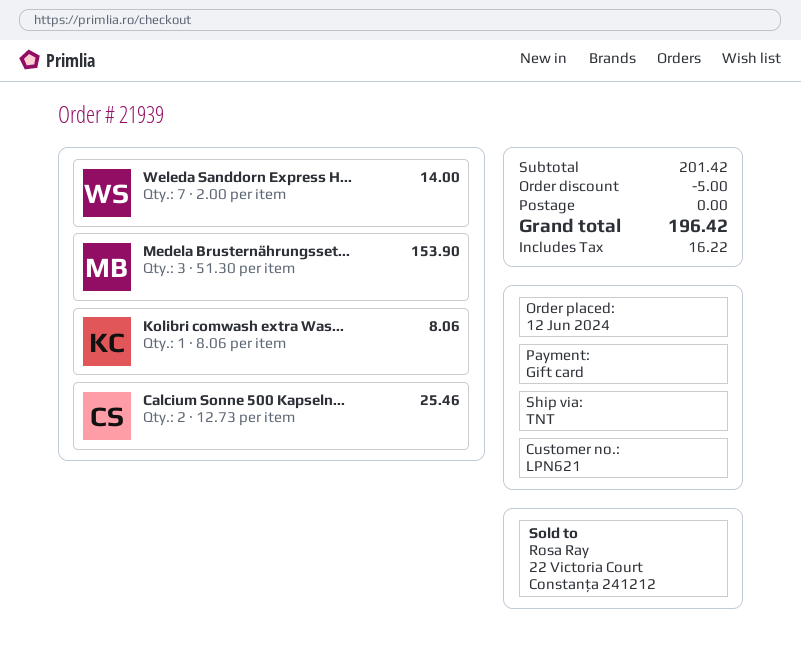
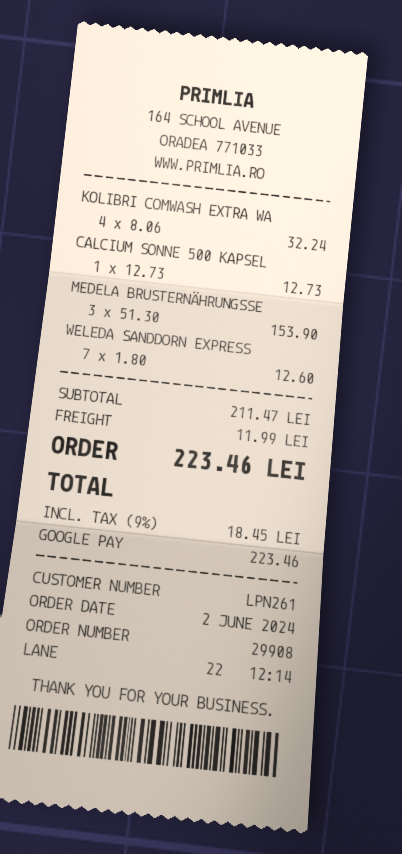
order number: 21939 -> 29908
order date: 2024-06-12 -> 2024-06-02
customer number: LPN621 -> LPN261
payment method: gift card -> Google Pay
Weleda Sanddorn Express H...: 7 x 2.00 = 14.00 -> 7 x 1.80 = 12.60
Kolibri comwash extra Was...: 1 x 8.06 = 8.06 -> 4 x 8.06 = 32.24
Calcium Sonne 500 Kapseln...: 2 x 12.73 = 25.46 -> 1 x 12.73 = 12.73
subtotal: 201.42 -> 211.47
discount: 5.00 -> none
shipping: 0.00 -> 11.99
tax: 16.22 -> 18.45
total: 196.42 -> 223.46

